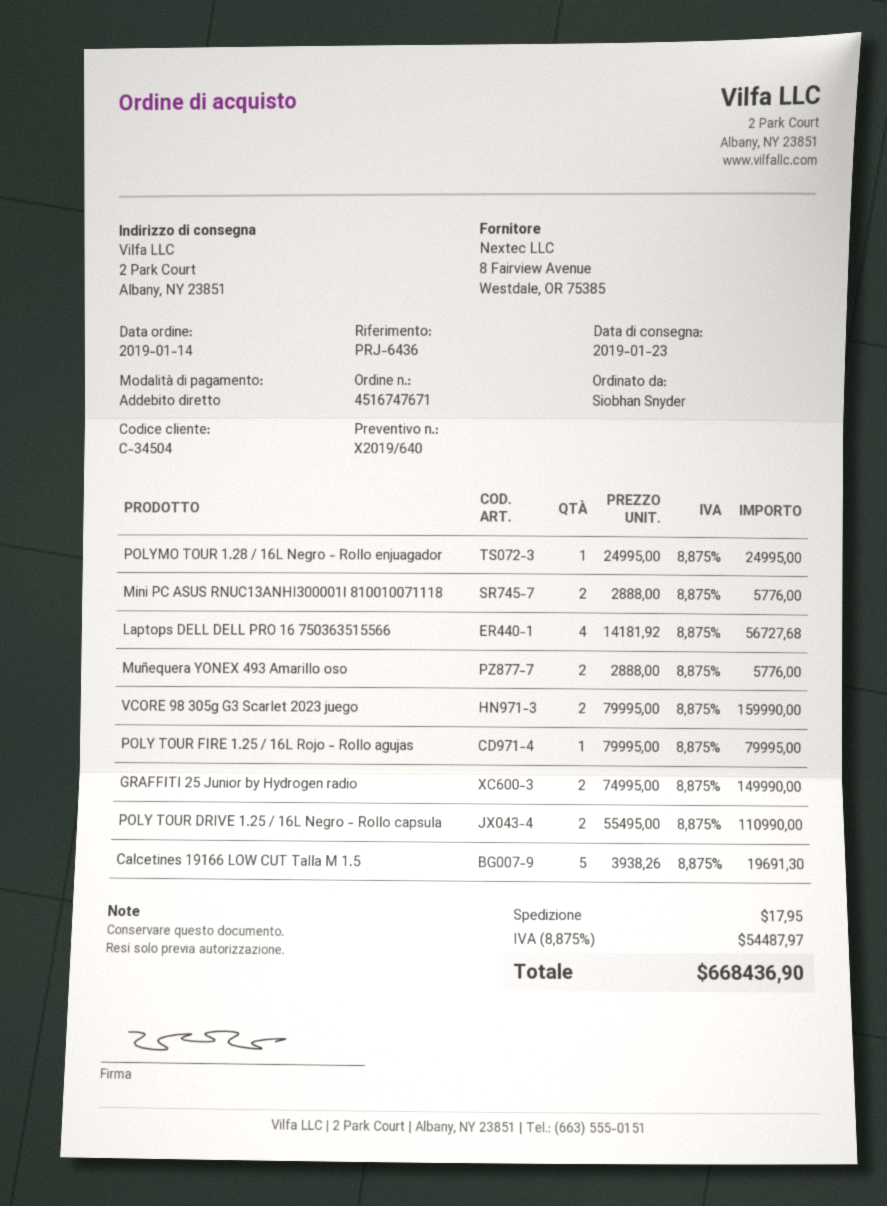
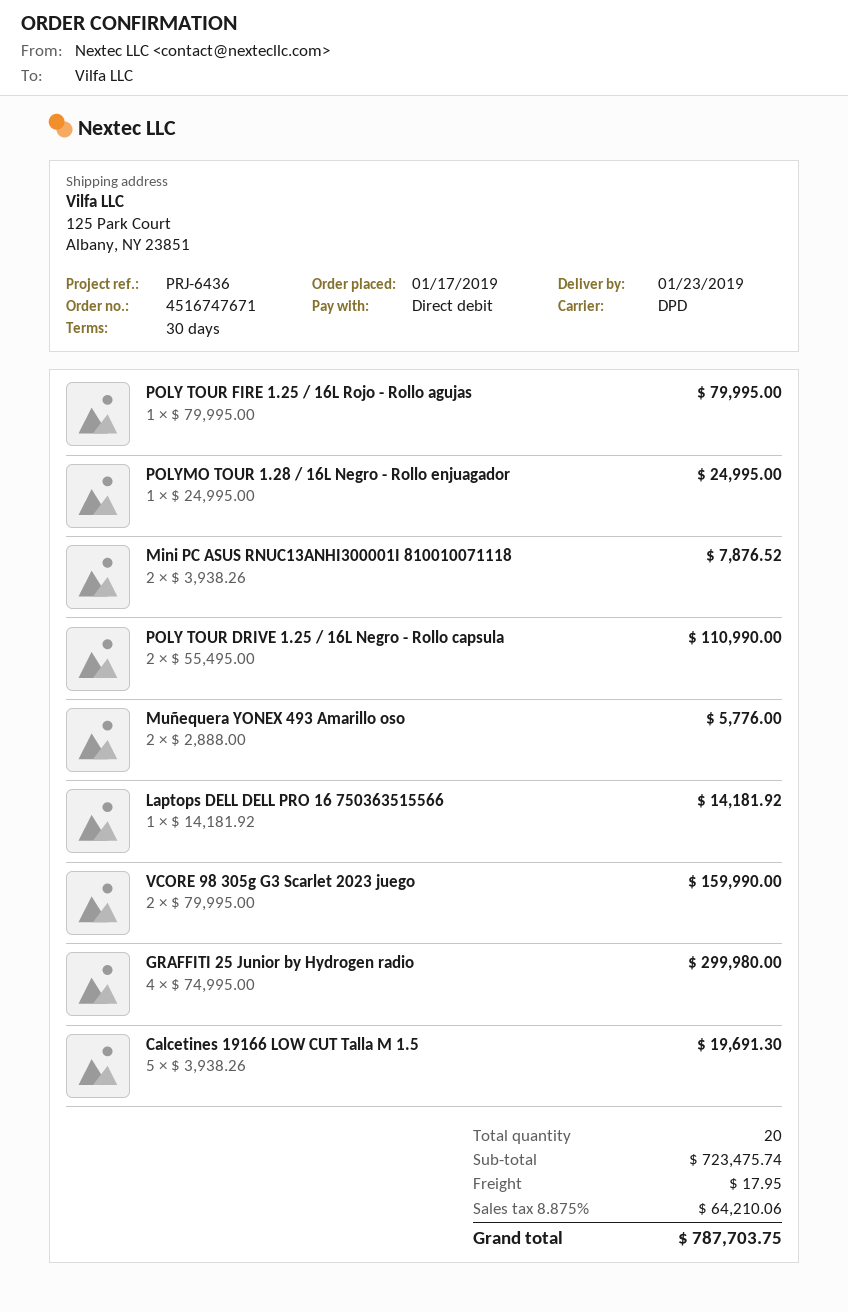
order date: 2019-01-14 -> 2019-01-17
ship to: 2 Park Court, Albany, NY 23851 -> 125 Park Court, Albany, NY 23851
Mini PC ASUS RNUC13ANHI300001I 810010071118: 2 x 2888.00 = 5776.00 -> 2 x 3938.26 = 7876.52
Laptops DELL DELL PRO 16 750363515566: 4 x 14181.92 = 56727.68 -> 1 x 14181.92 = 14181.92
GRAFFITI 25 Junior by Hydrogen radio: 2 x 74995.00 = 149990.00 -> 4 x 74995.00 = 299980.00
tax: 8.875% = 54487.97 -> 8.875% = 64210.06
total: 668436.90 -> 787703.75

